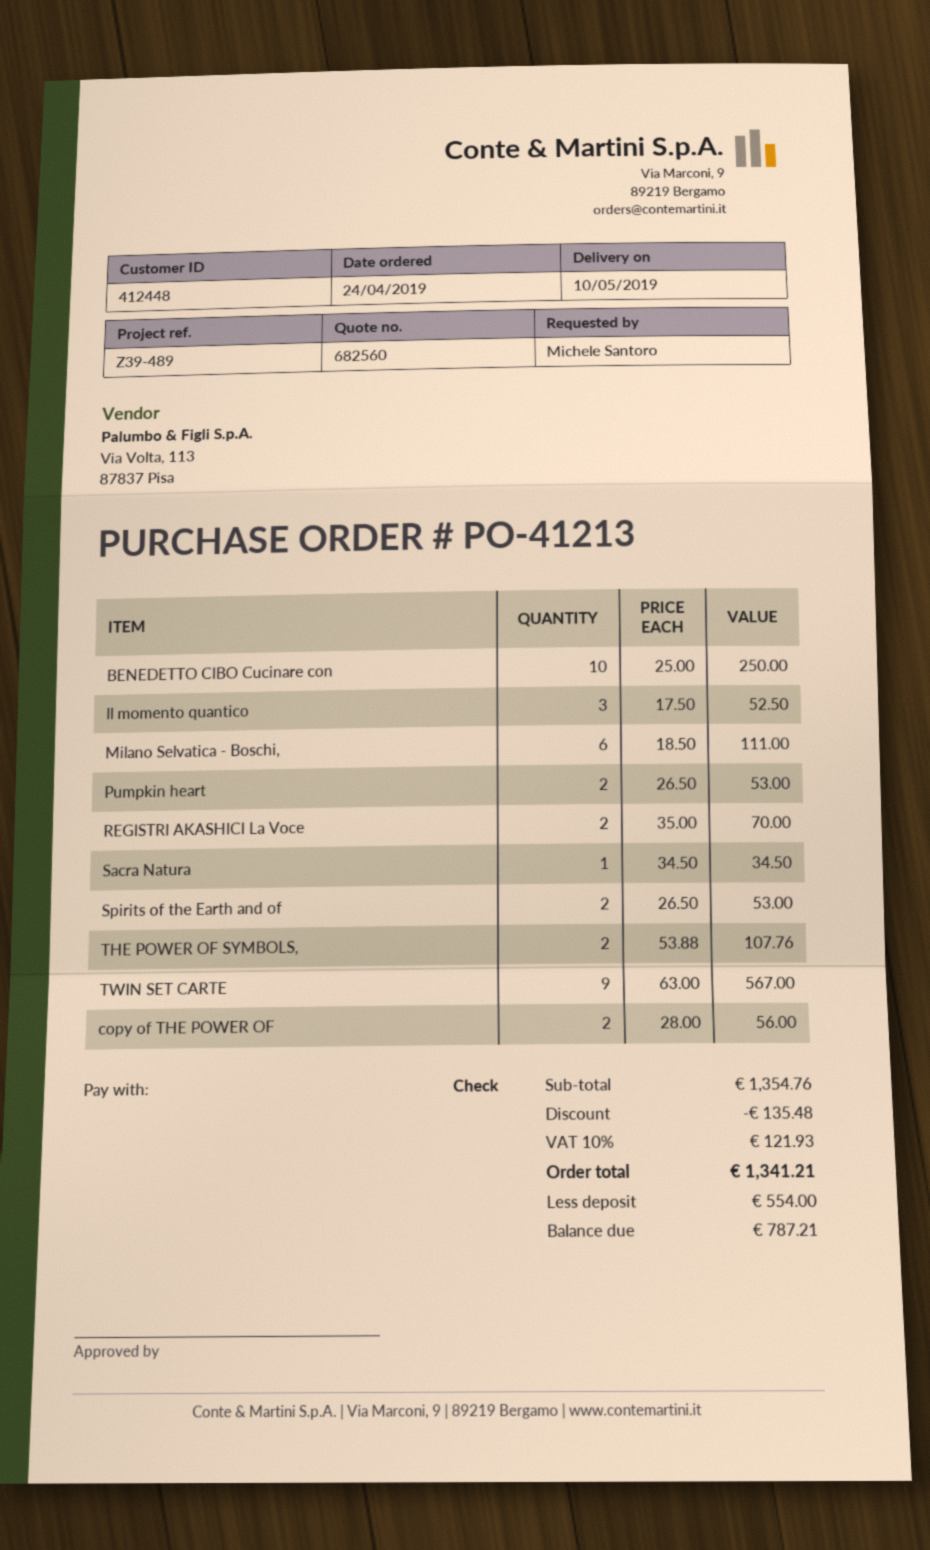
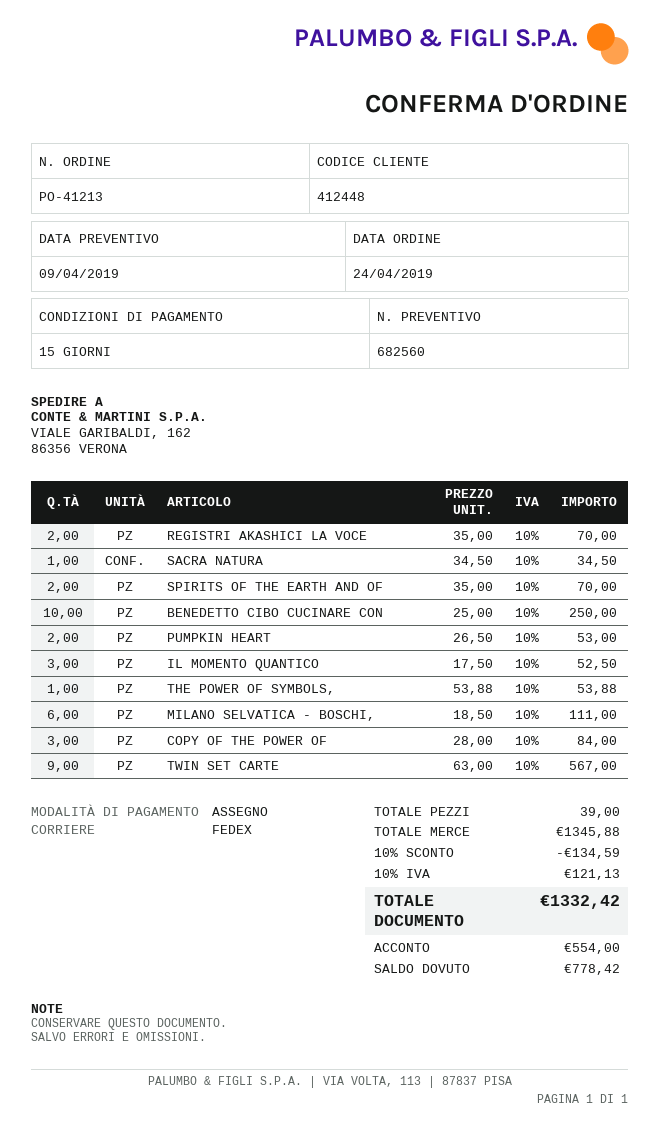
Spirits of the Earth and of: 2 x 26.50 = 53.00 -> 2 x 35.00 = 70.00
THE POWER OF SYMBOLS,: 2 x 53.88 = 107.76 -> 1 x 53.88 = 53.88
copy of THE POWER OF: 2 x 28.00 = 56.00 -> 3 x 28.00 = 84.00
subtotal: 1354.76 -> 1345.88
discount: 135.48 -> 134.59
tax: 10% = 121.93 -> 10% = 121.13
total: 1341.21 -> 1332.42
balance: 787.21 -> 778.42

